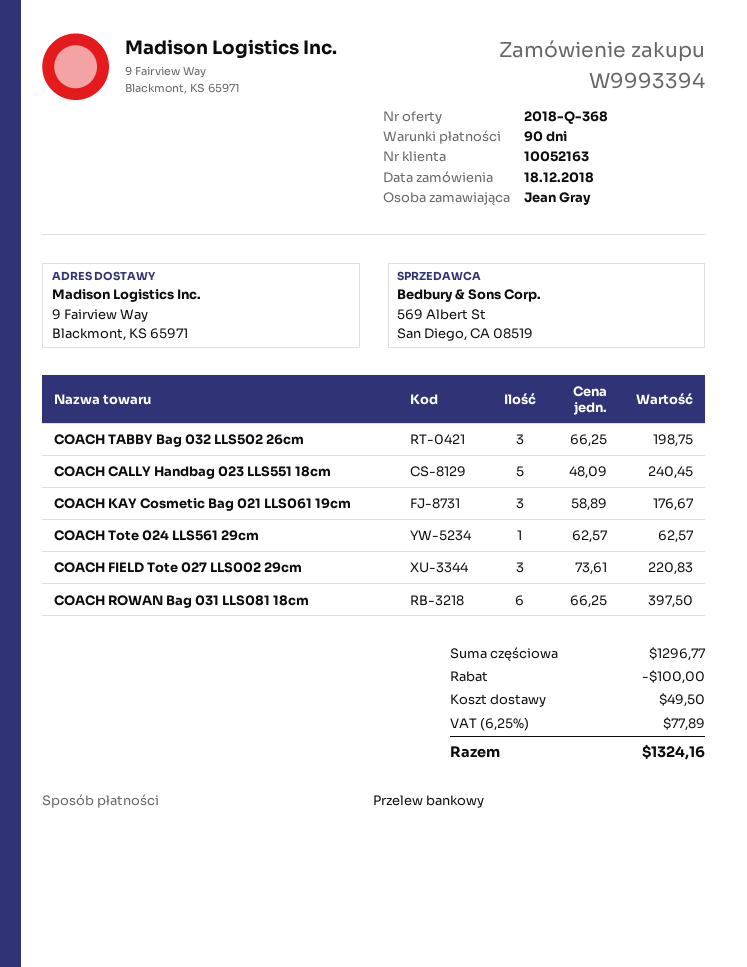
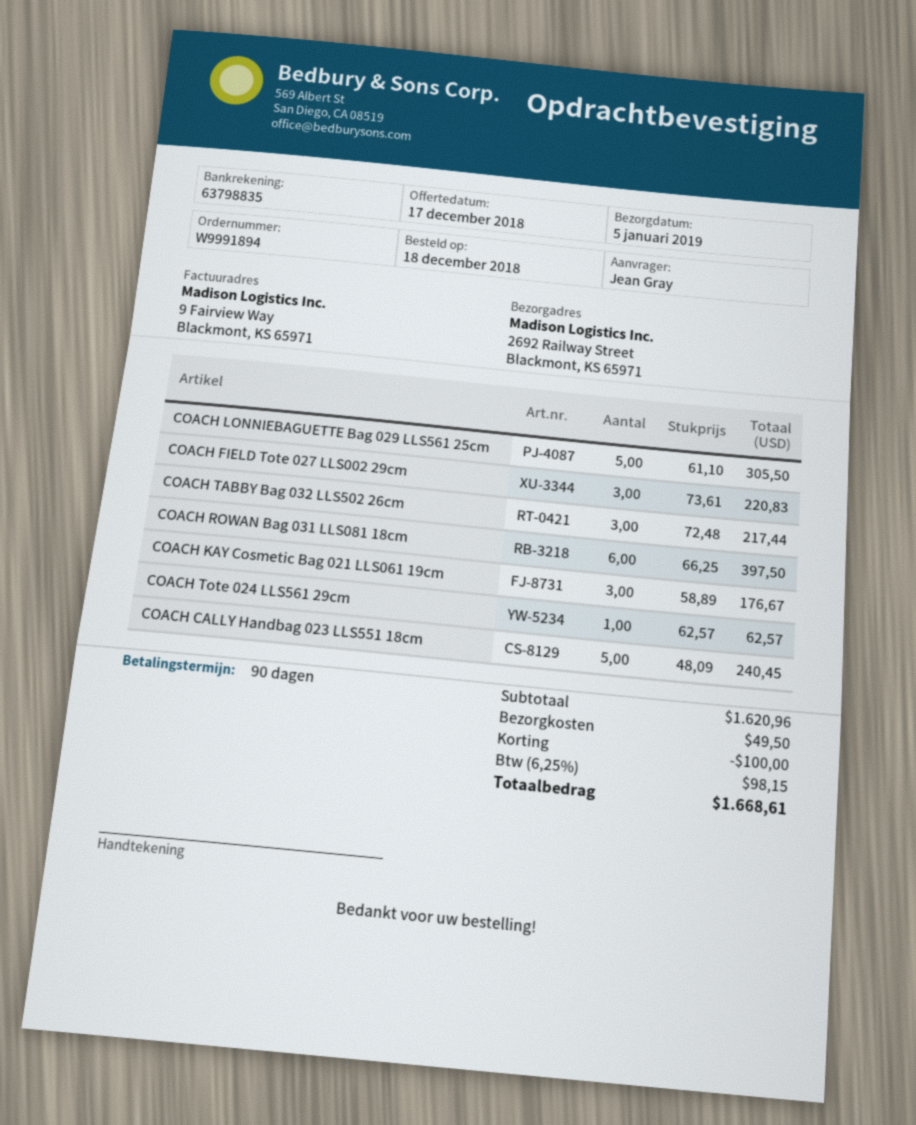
order number: W9993394 -> W9991894
ship to: 9 Fairview Way, Blackmont, KS 65971 -> 2692 Railway Street, Blackmont, KS 65971
COACH TABBY Bag 032 LLS502 26cm: 3 x 66.25 = 198.75 -> 3 x 72.48 = 217.44
COACH LONNIEBAGUETTE Bag 029 LLS561 25cm: none -> 5 x 61.10 = 305.50
subtotal: 1296.77 -> 1620.96
tax: 6.25% = 77.89 -> 6.25% = 98.15
total: 1324.16 -> 1668.61

